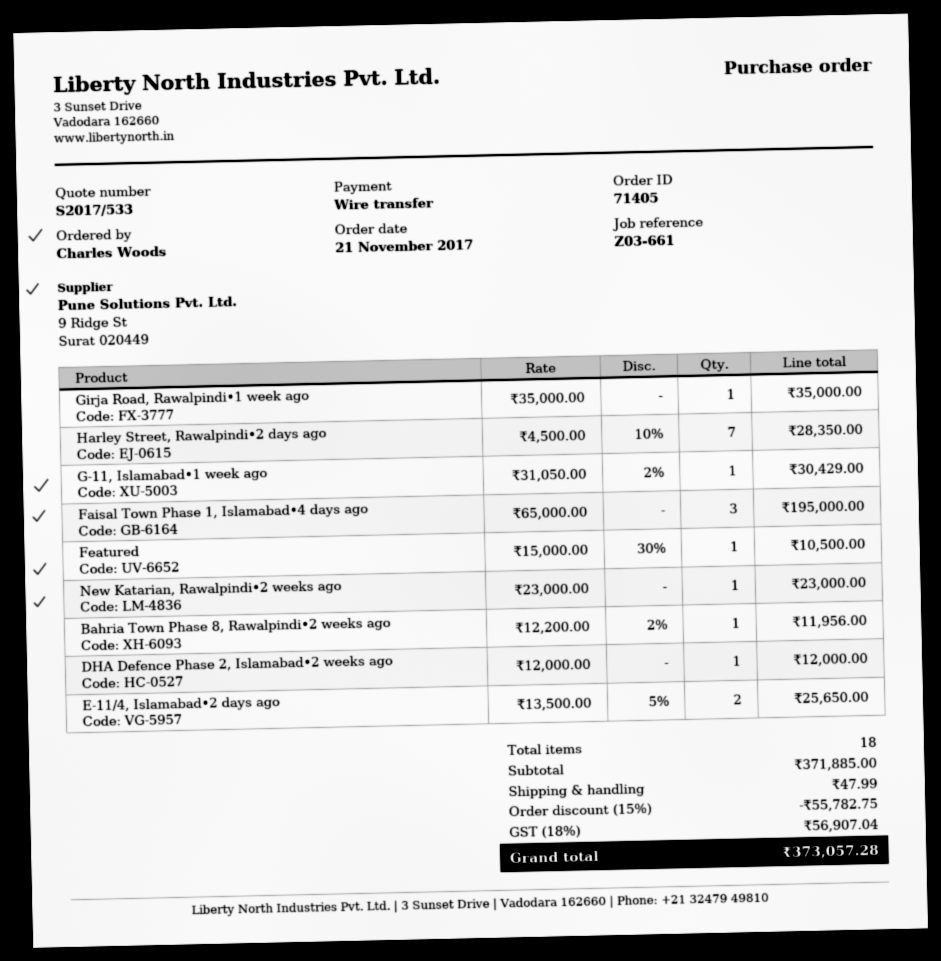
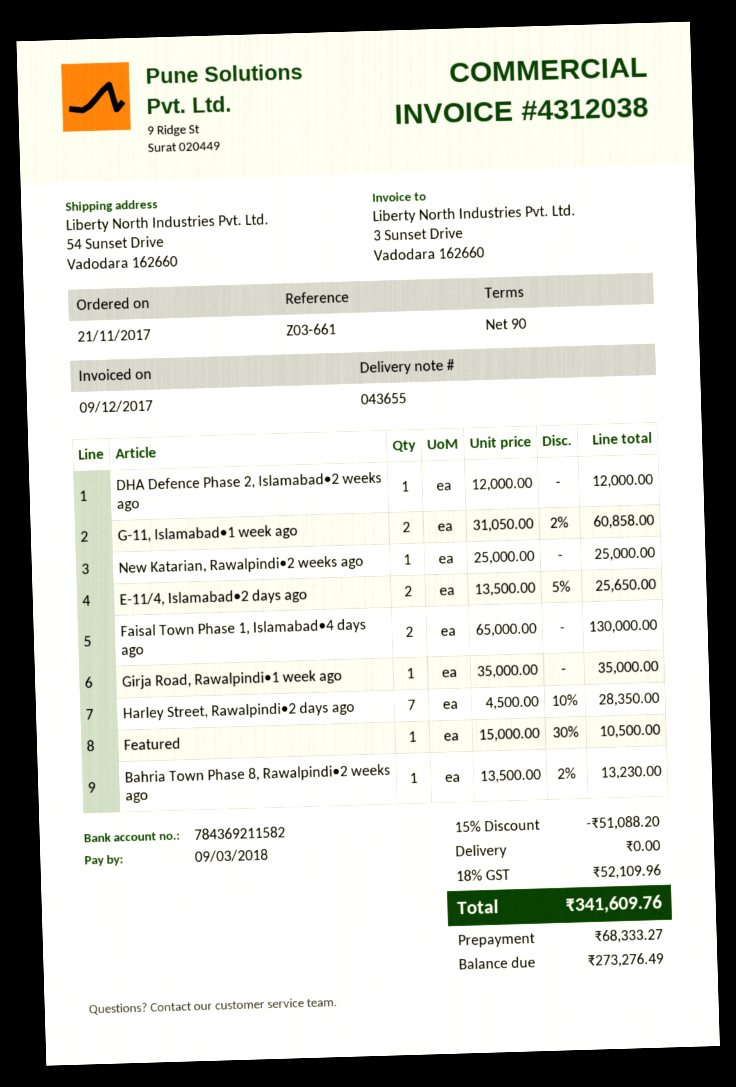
G-11, Islamabad•1 week ago: 1 x 31050.00 - 2% = 30429.00 -> 2 x 31050.00 - 2% = 60858.00
Faisal Town Phase 1, Islamabad•4 days ago: 3 x 65000.00 = 195000.00 -> 2 x 65000.00 = 130000.00
New Katarian, Rawalpindi•2 weeks ago: 1 x 23000.00 = 23000.00 -> 1 x 25000.00 = 25000.00
Bahria Town Phase 8, Rawalpindi•2 weeks ago: 1 x 12200.00 - 2% = 11956.00 -> 1 x 13500.00 - 2% = 13230.00
discount: 15% = 55782.75 -> 15% = 51088.20
shipping: 47.99 -> 0.00
tax: 18% = 56907.04 -> 18% = 52109.96
total: 373057.28 -> 341609.76

